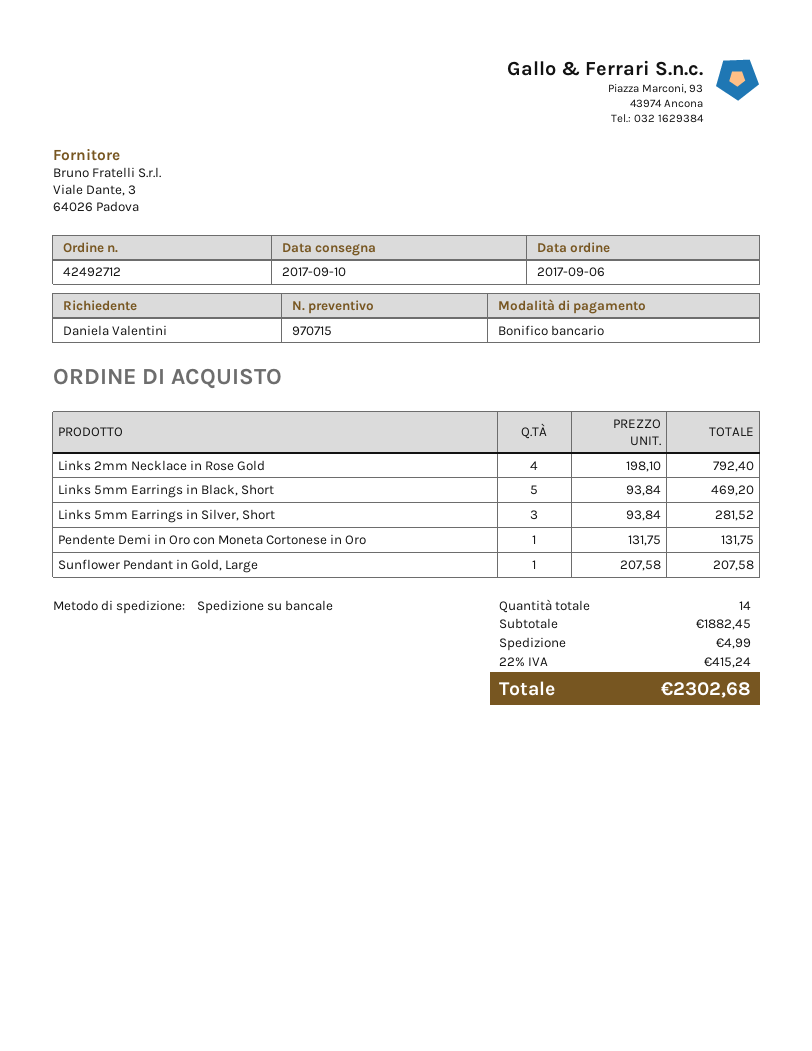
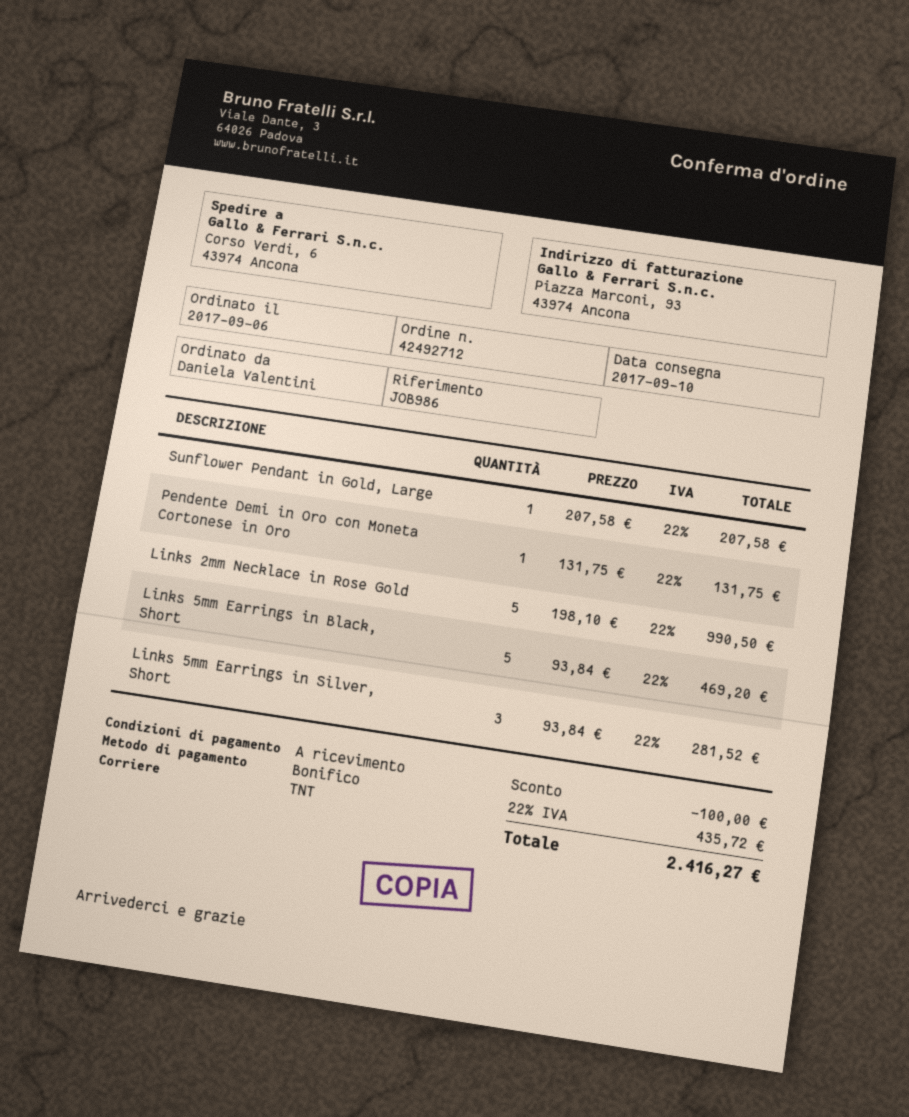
shipping method: pallet freight -> TNT
Links 2mm Necklace in Rose Gold: 4 x 198.10 = 792.40 -> 5 x 198.10 = 990.50
discount: none -> 100.00
shipping: 4.99 -> none
tax: 22% = 415.24 -> 22% = 435.72
total: 2302.68 -> 2416.27

